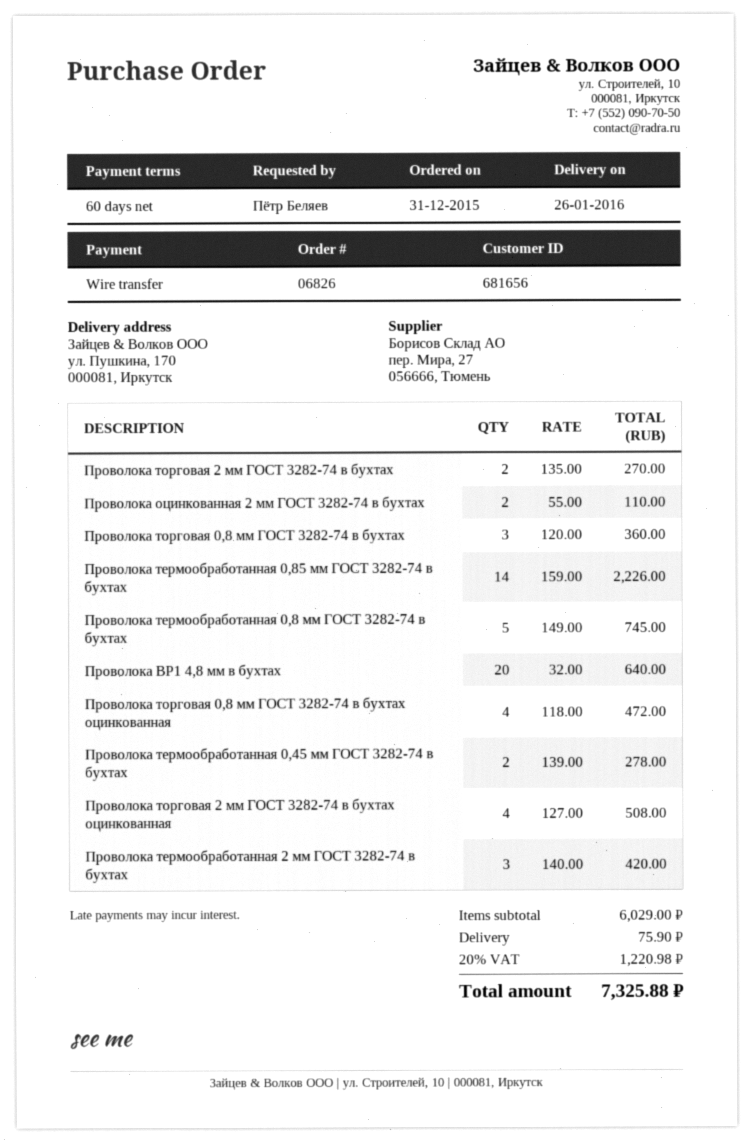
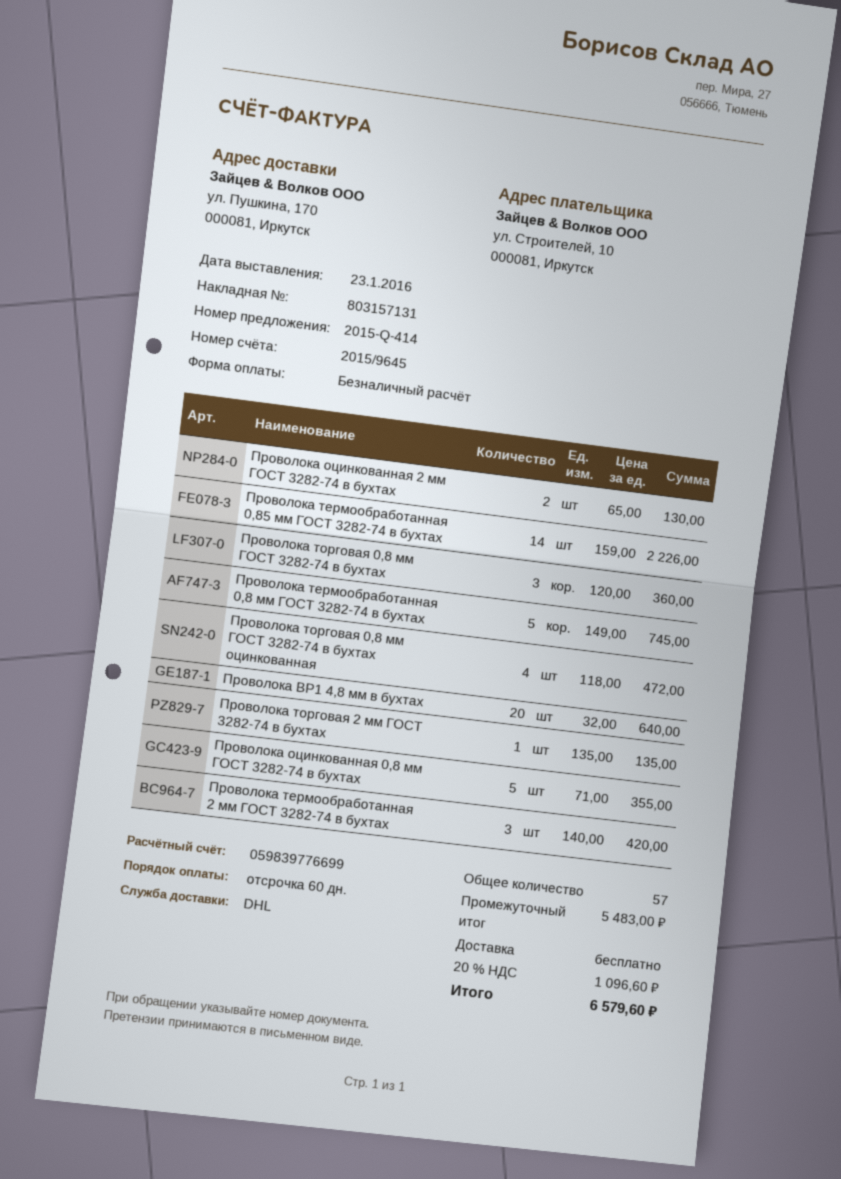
Проволока торговая 2 мм ГОСТ 3282-74 в бухтах: 2 x 135.00 = 270.00 -> 1 x 135.00 = 135.00
Проволока оцинкованная 2 мм ГОСТ 3282-74 в бухтах: 2 x 55.00 = 110.00 -> 2 x 65.00 = 130.00
Проволока термообработанная 0,45 мм ГОСТ 3282-74 в бухтах: 2 x 139.00 = 278.00 -> none
Проволока торговая 2 мм ГОСТ 3282-74 в бухтах оцинкованная: 4 x 127.00 = 508.00 -> none
Проволока оцинкованная 0,8 мм ГОСТ 3282-74 в бухтах: none -> 5 x 71.00 = 355.00
subtotal: 6029.00 -> 5483.00
shipping: 75.90 -> 0.00
tax: 20% = 1220.98 -> 20% = 1096.60
total: 7325.88 -> 6579.60

